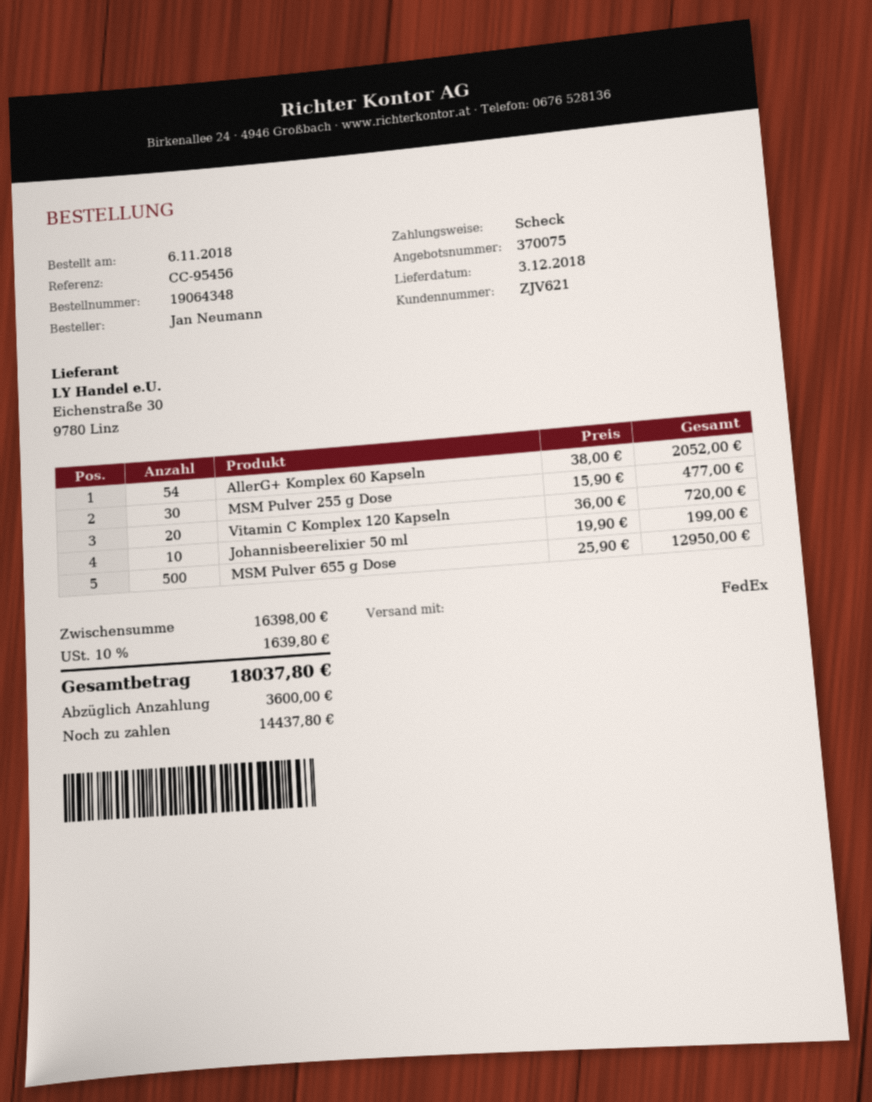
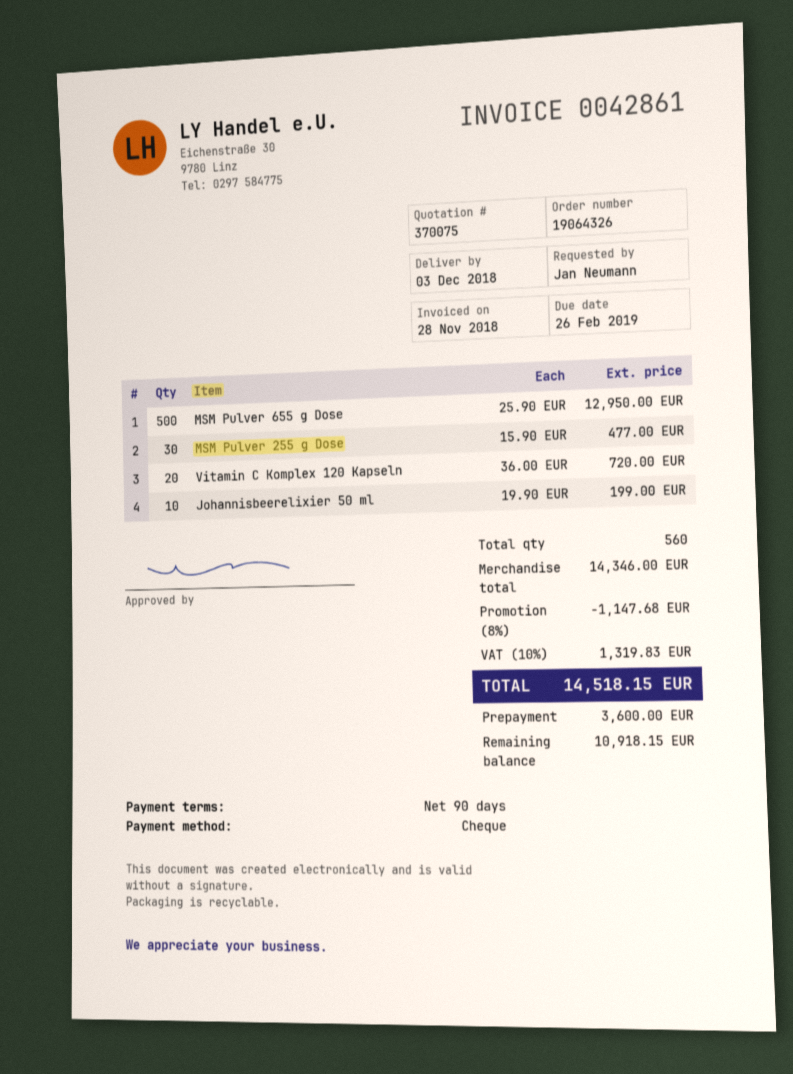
order number: 19064348 -> 19064326
AllerG+ Komplex 60 Kapseln: 54 x 38.00 = 2052.00 -> none
subtotal: 16398.00 -> 14346.00
discount: none -> 8% = 1147.68
tax: 10% = 1639.80 -> 10% = 1319.83
total: 18037.80 -> 14518.15
balance: 14437.80 -> 10918.15

